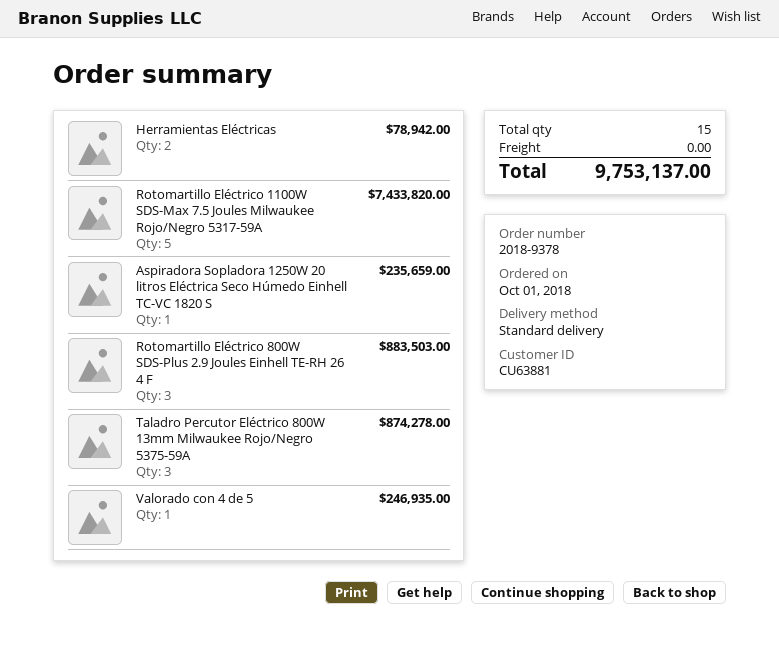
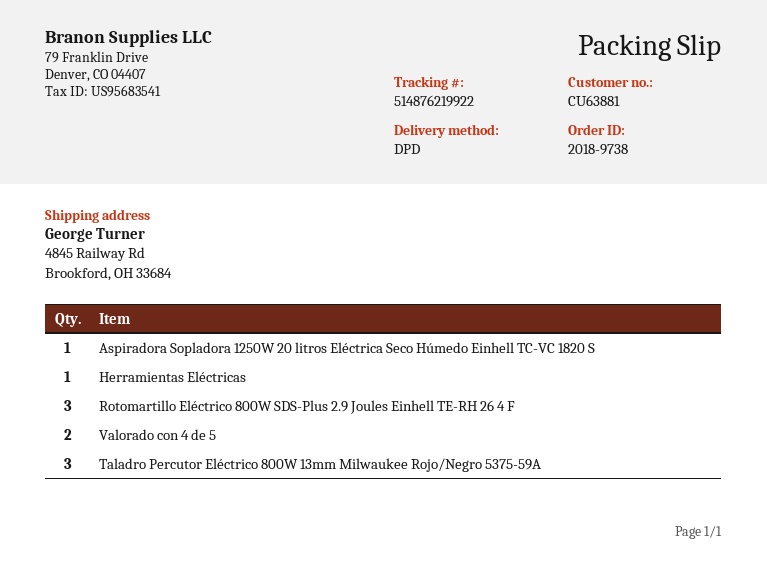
order number: 2018-9378 -> 2018-9738
shipping method: standard -> DPD
Herramientas Eléctricas: 2 -> 1
Rotomartillo Eléctrico 1100W SDS-Max 7.5 Joules Milwaukee Rojo/Negro 5317-59A: 5 -> none
Valorado con 4 de 5: 1 -> 2

